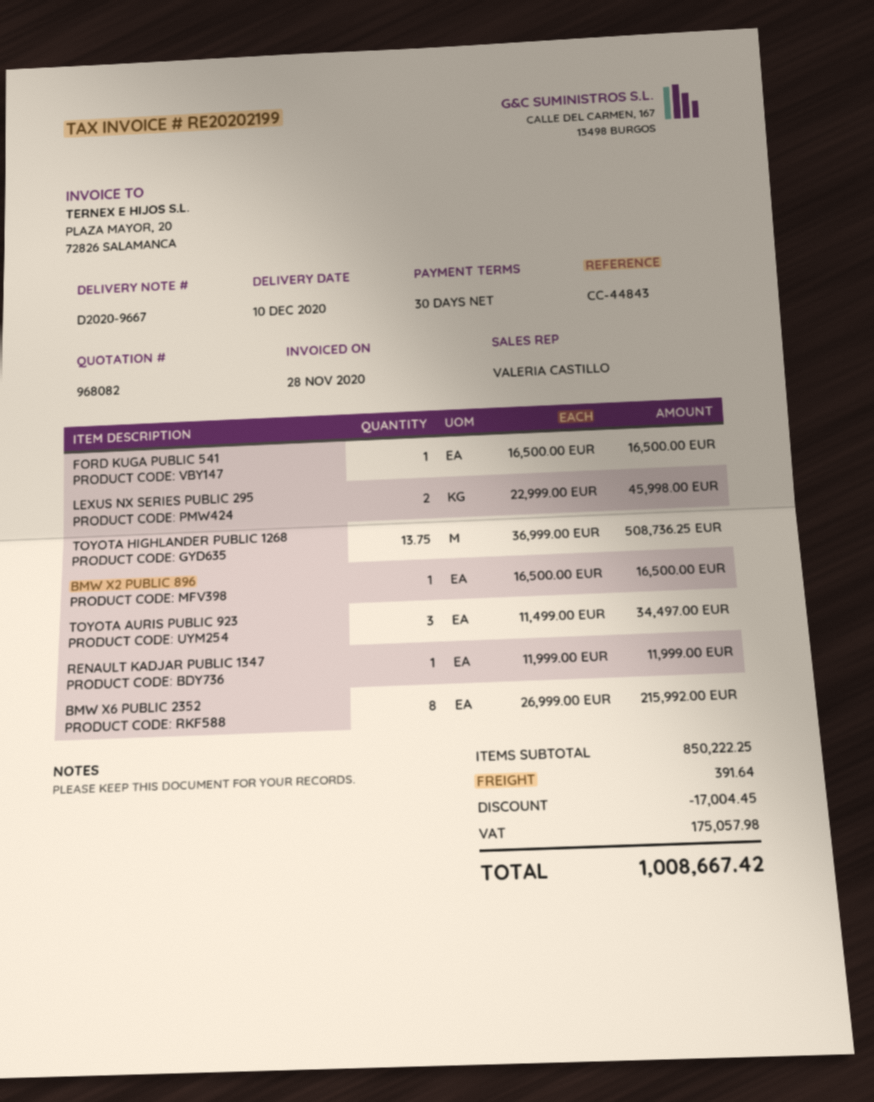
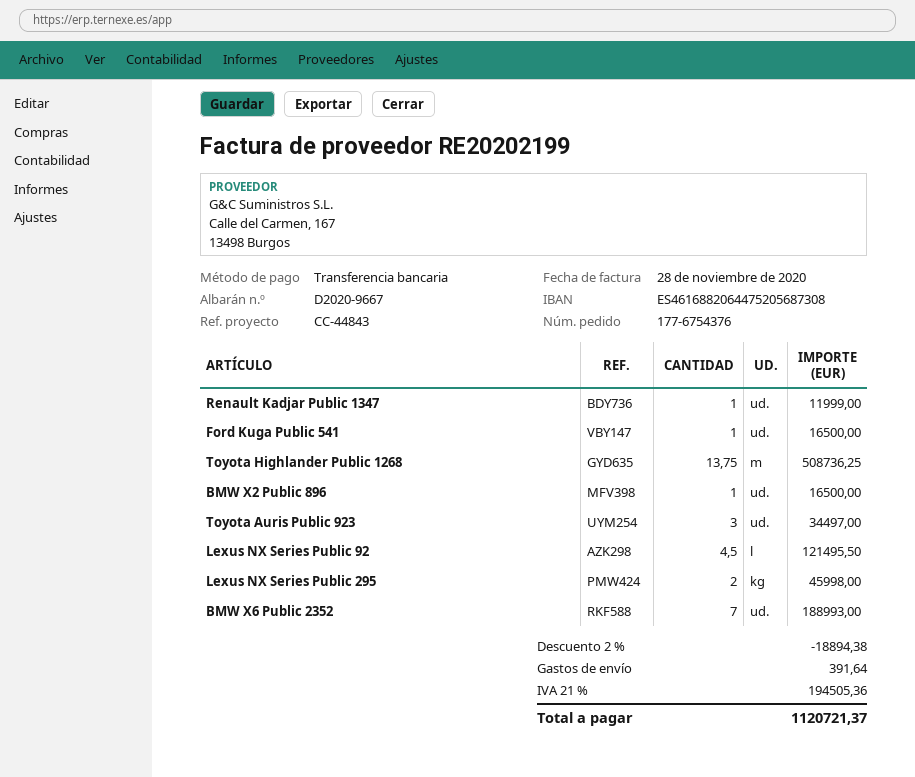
BMW X6 PUBLIC 2352: 8 for 215992.00 -> 7 for 188993.00
Lexus NX Series Public 92: none -> 4.5 for 121495.50
discount: 17004.45 -> 18894.38
tax: 175057.98 -> 194505.36
total: 1008667.42 -> 1120721.37

